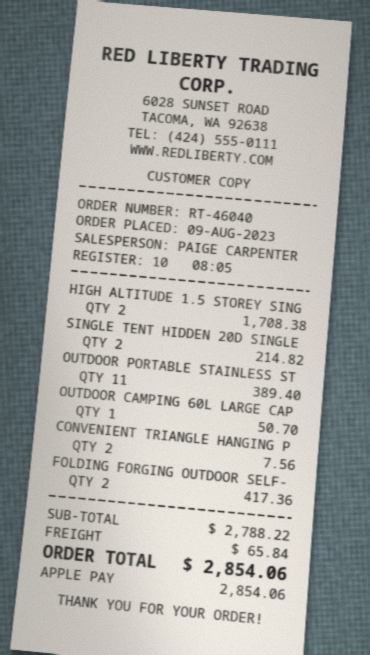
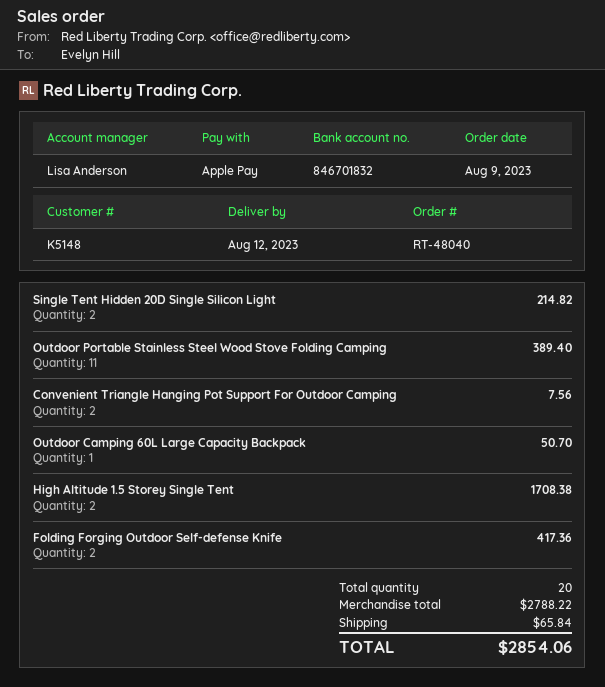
order number: RT-46040 -> RT-48040
sales rep: PAIGE CARPENTER -> Lisa Anderson

